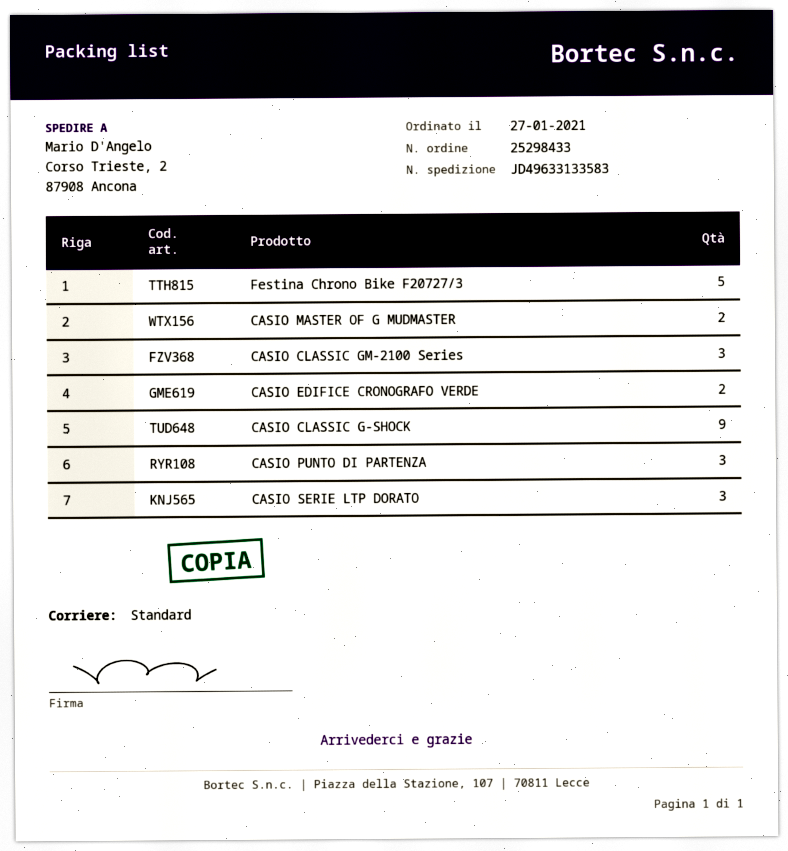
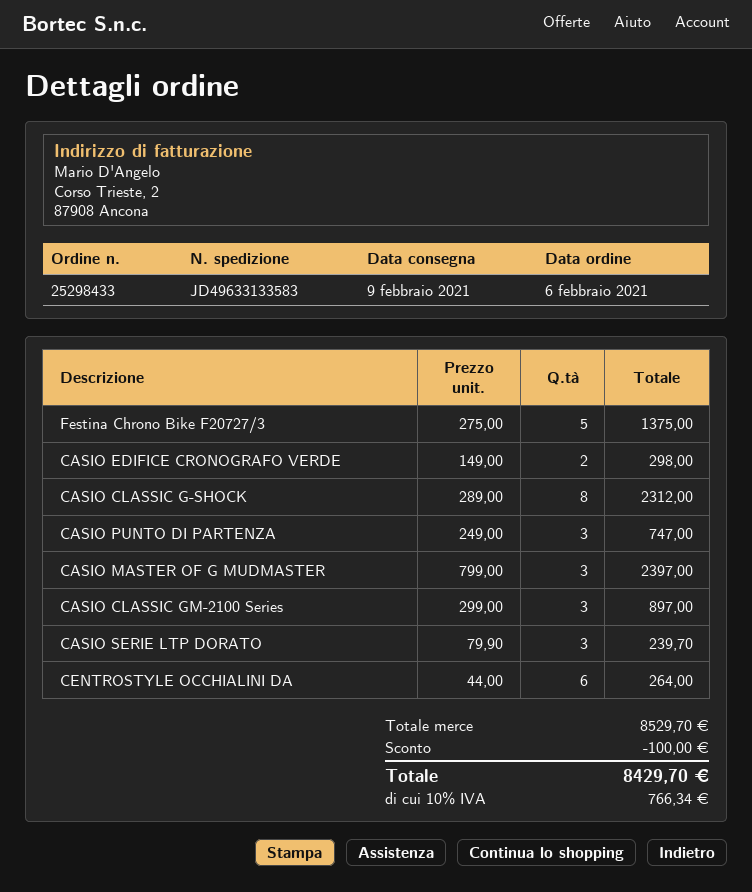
order date: 2021-01-27 -> 2021-02-06
CASIO MASTER OF G MUDMASTER: 2 -> 3
CASIO CLASSIC G-SHOCK: 9 -> 8
CENTROSTYLE OCCHIALINI DA: none -> 6

